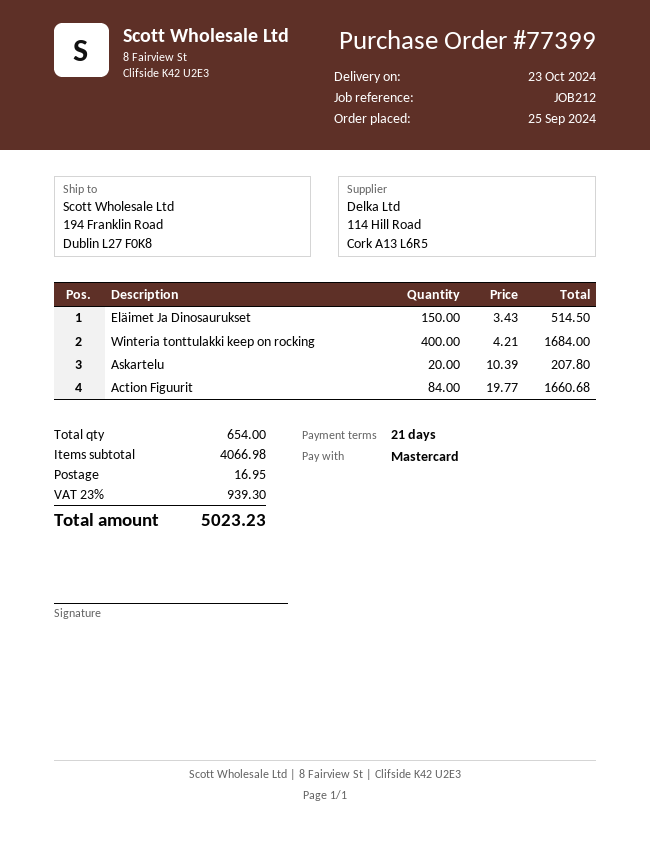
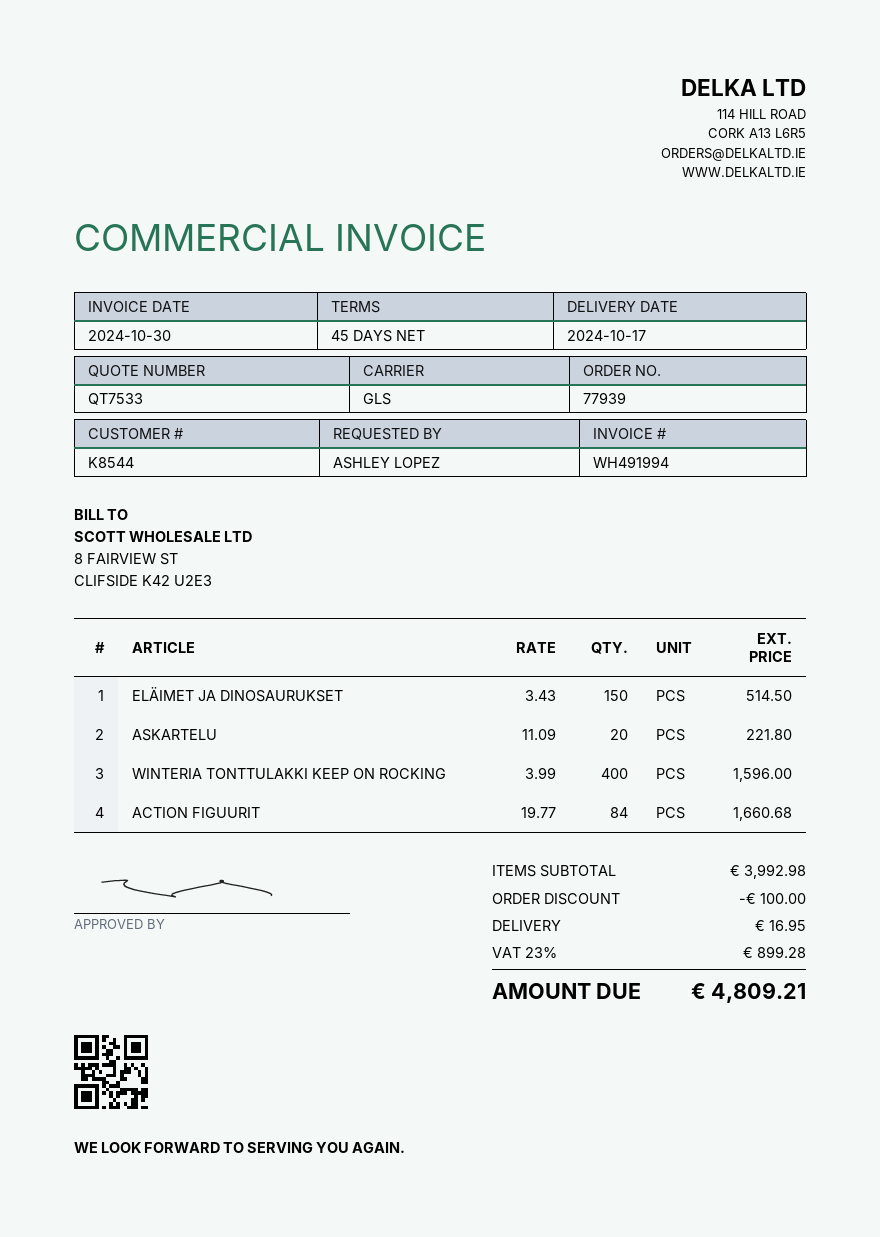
order number: 77399 -> 77939
delivery date: 2024-10-23 -> 2024-10-17
payment terms: 21 days -> 45 days
Winteria tonttulakki keep on rocking: 400 x 4.21 = 1684.00 -> 400 x 3.99 = 1596.00
Askartelu: 20 x 10.39 = 207.80 -> 20 x 11.09 = 221.80
subtotal: 4066.98 -> 3992.98
discount: none -> 100.00
tax: 23% = 939.30 -> 23% = 899.28
total: 5023.23 -> 4809.21

